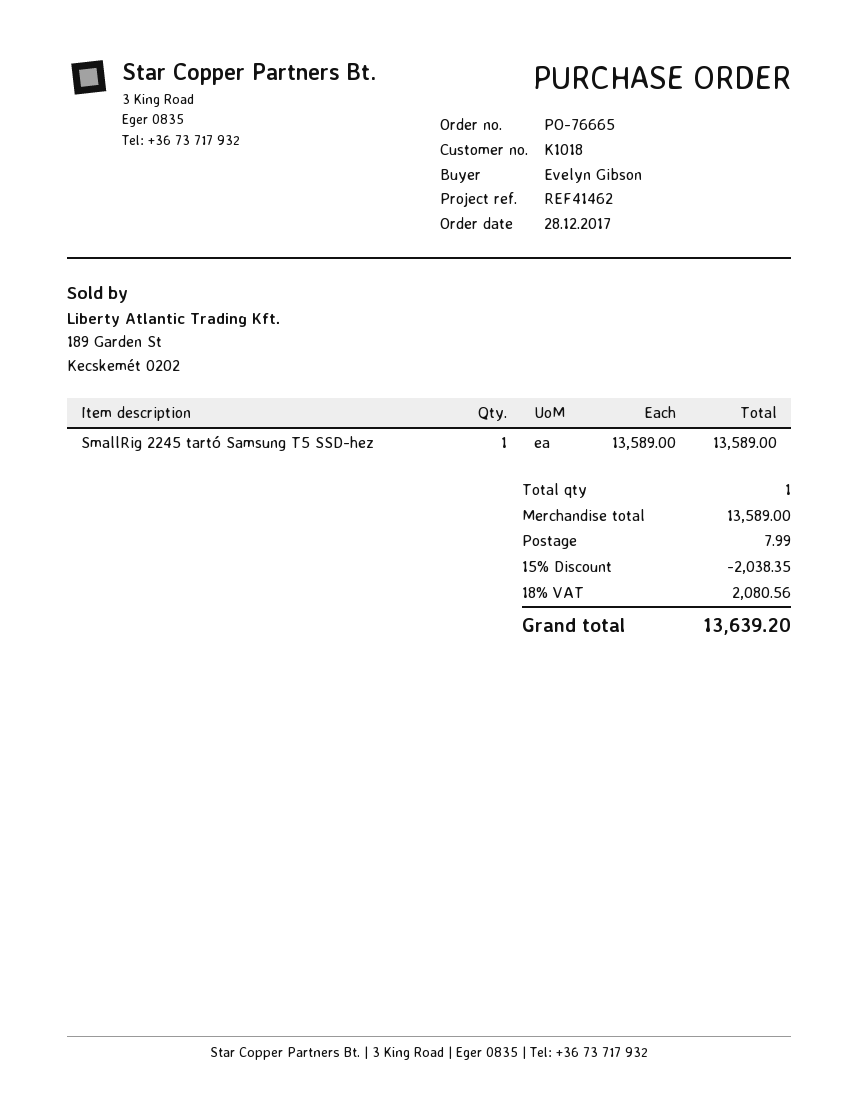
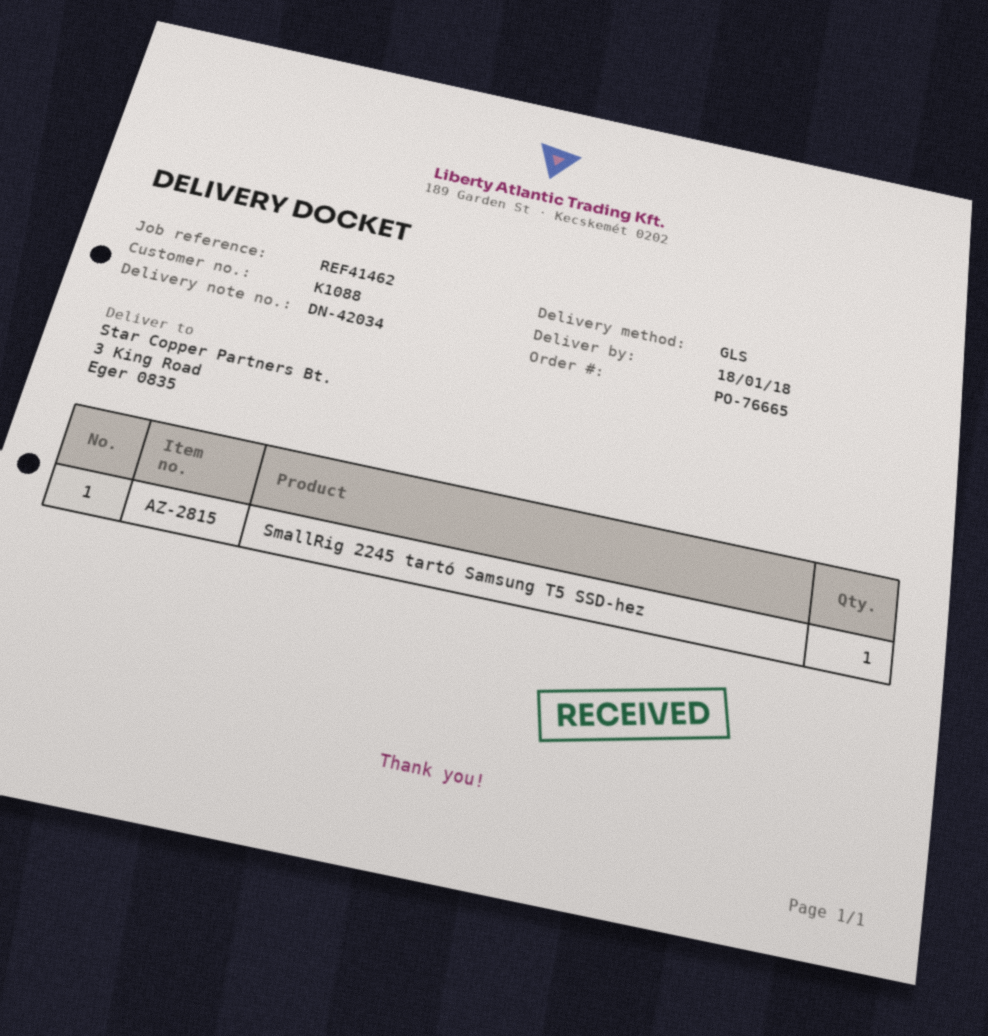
customer number: K1018 -> K1088

